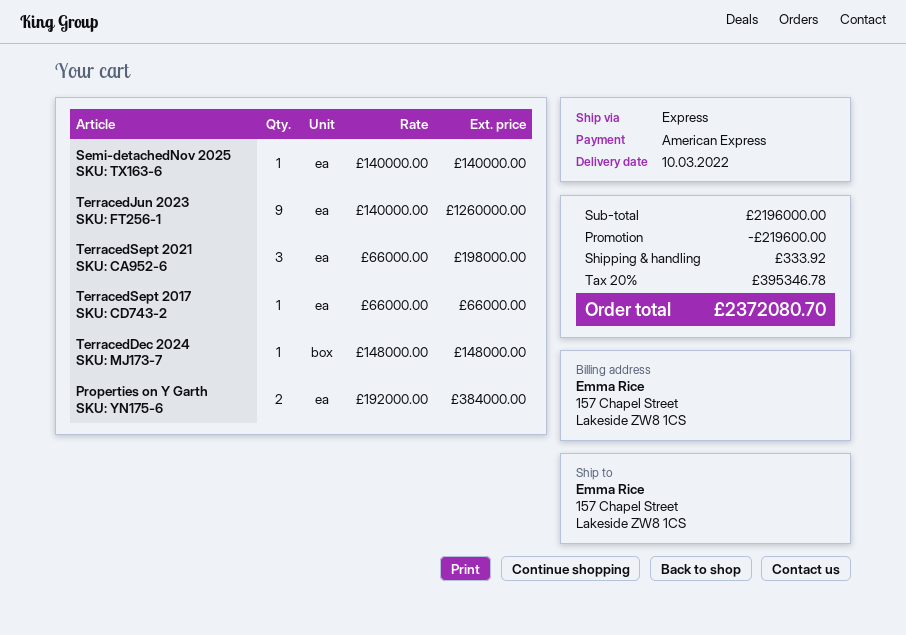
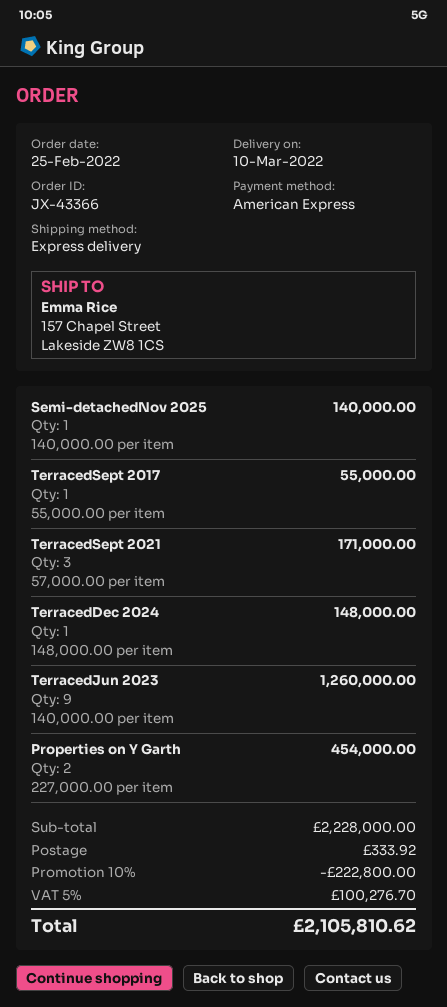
TerracedSept 2021: 3 x 66000.00 = 198000.00 -> 3 x 57000.00 = 171000.00
TerracedSept 2017: 1 x 66000.00 = 66000.00 -> 1 x 55000.00 = 55000.00
Properties on Y Garth: 2 x 192000.00 = 384000.00 -> 2 x 227000.00 = 454000.00
subtotal: 2196000.00 -> 2228000.00
discount: 219600.00 -> 222800.00
tax: 20% = 395346.78 -> 5% = 100276.70
total: 2372080.70 -> 2105810.62

